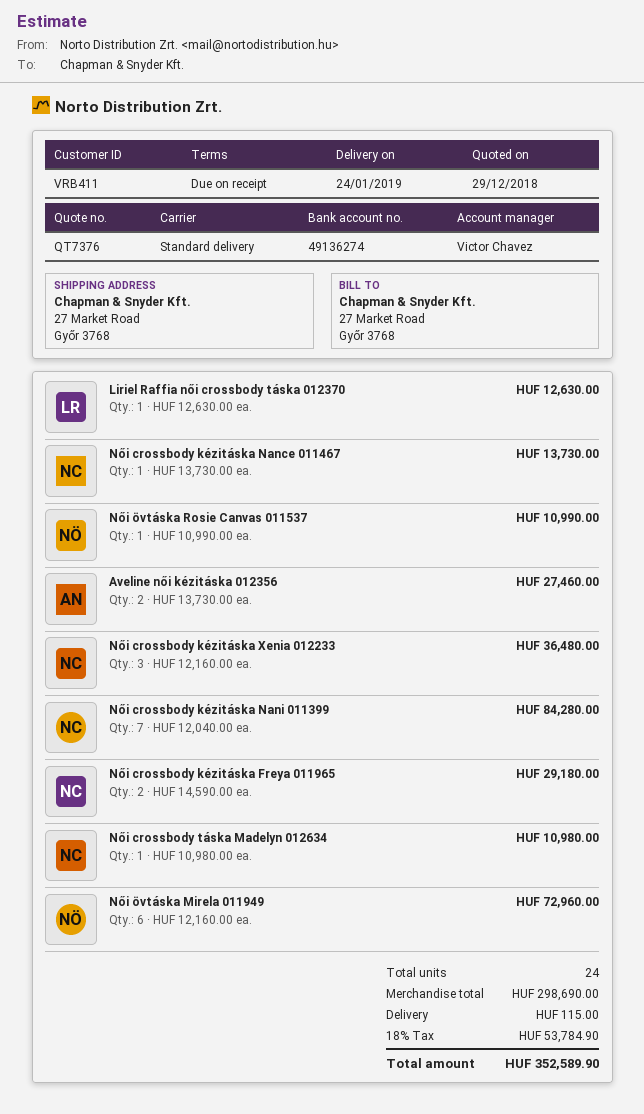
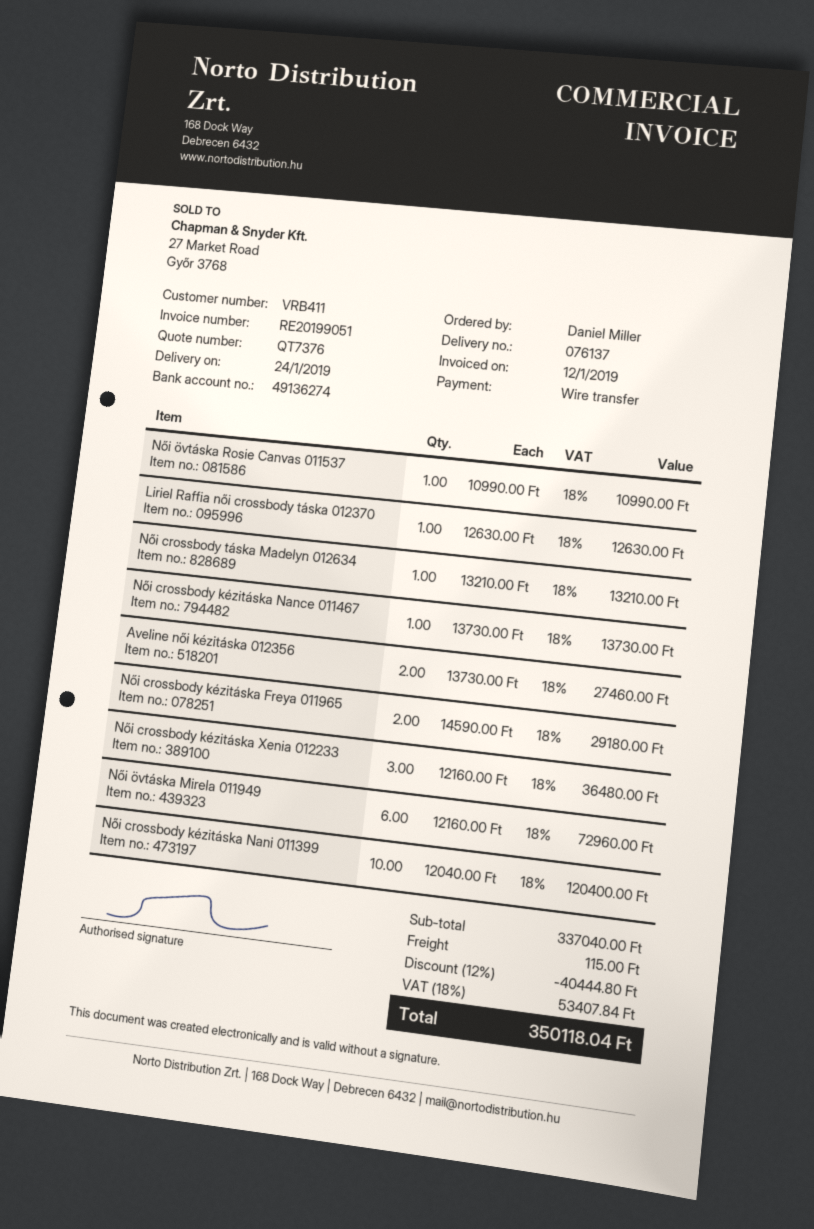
Női crossbody kézitáska Nani 011399: 7 x 12040.00 = 84280.00 -> 10 x 12040.00 = 120400.00
Női crossbody táska Madelyn 012634: 1 x 10980.00 = 10980.00 -> 1 x 13210.00 = 13210.00
subtotal: 298690.00 -> 337040.00
discount: none -> 12% = 40444.80
tax: 18% = 53784.90 -> 18% = 53407.84
total: 352589.90 -> 350118.04

